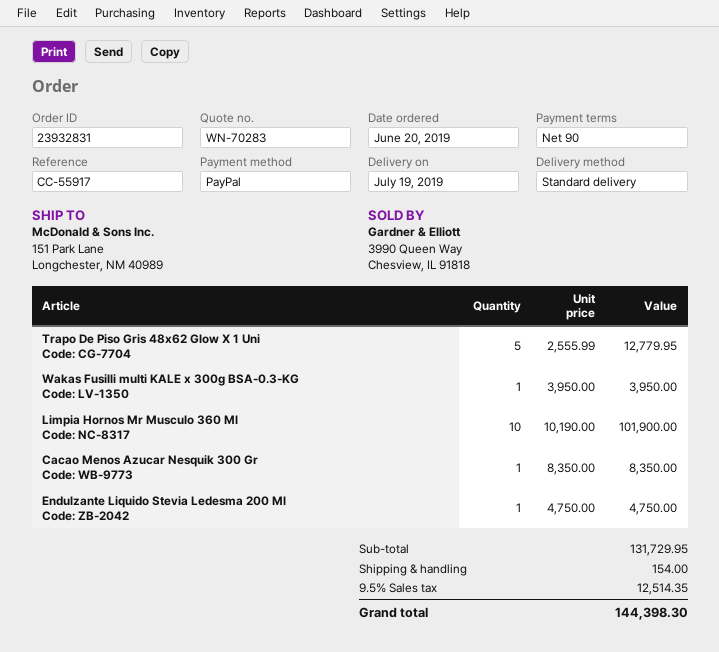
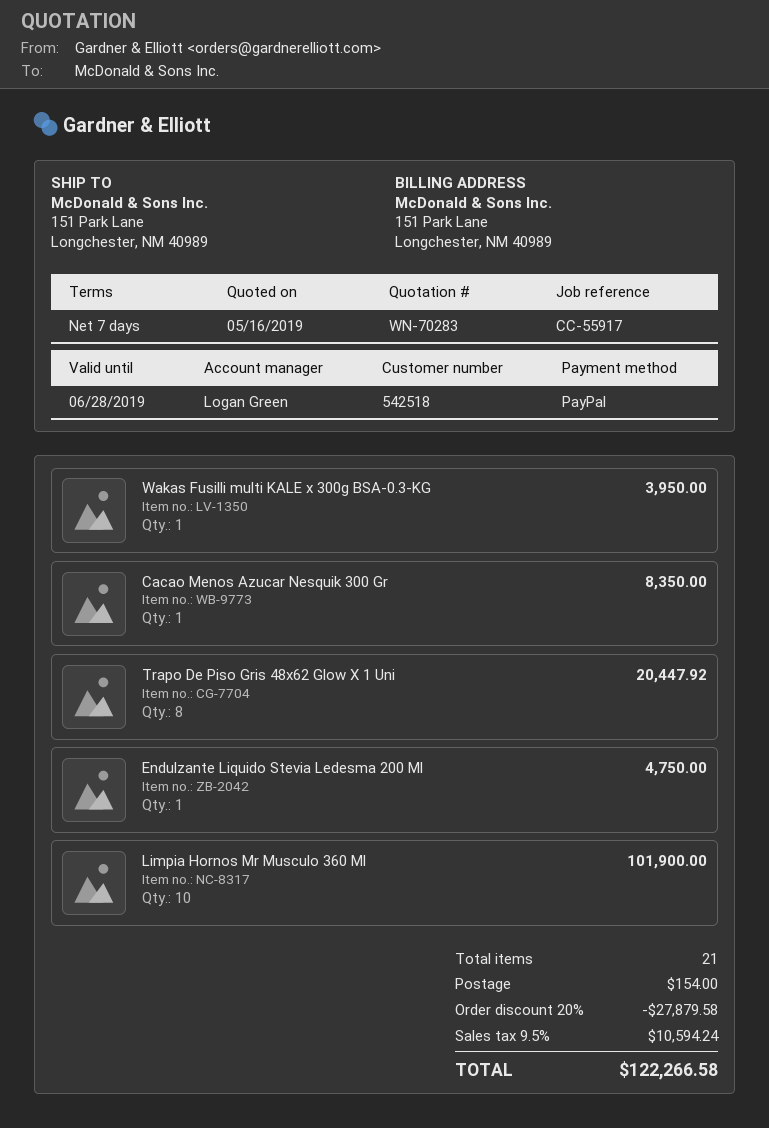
payment terms: 90 days -> 7 days
Trapo De Piso Gris 48x62 Glow X 1 Uni: 5 for 12779.95 -> 8 for 20447.92
discount: none -> 20% = 27879.58
tax: 9.5% = 12514.35 -> 9.5% = 10594.24
total: 144398.30 -> 122266.58

